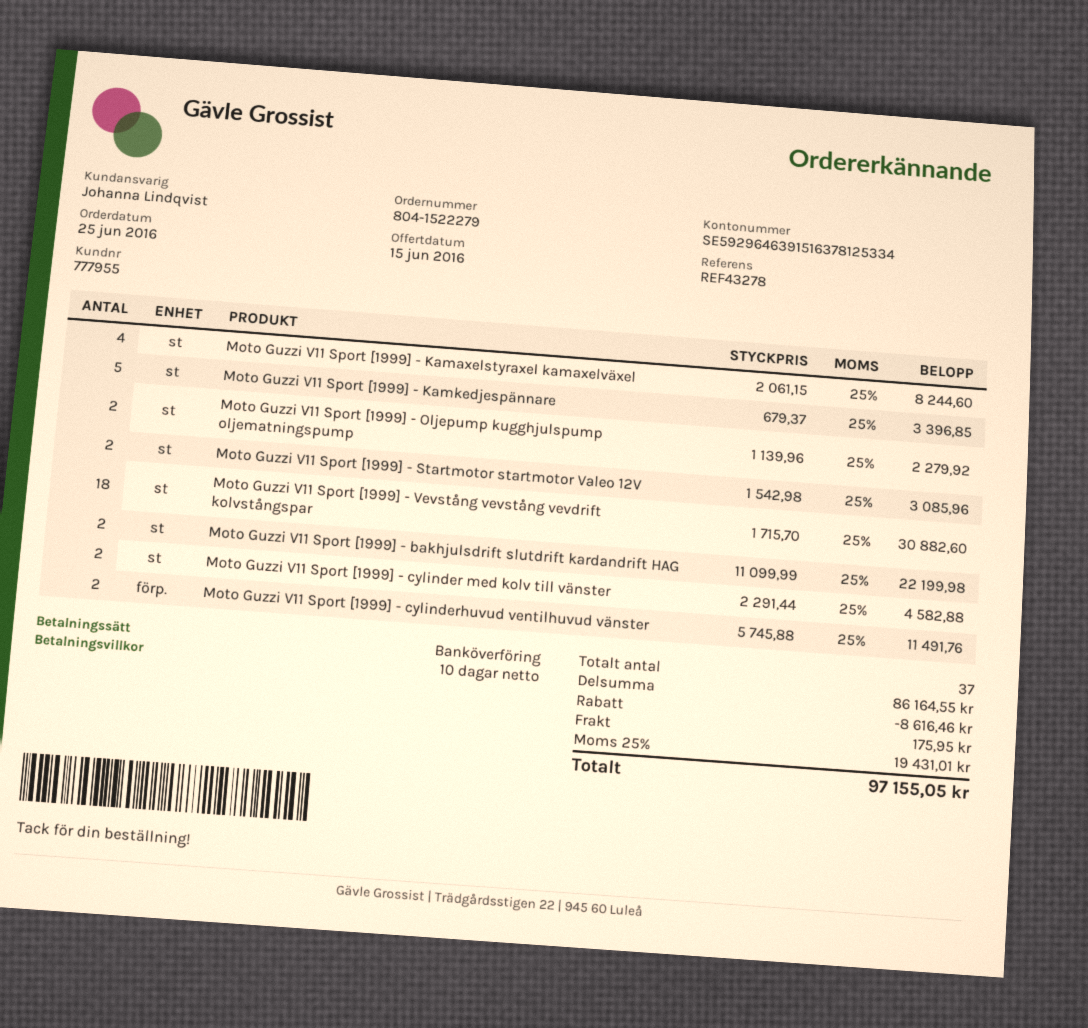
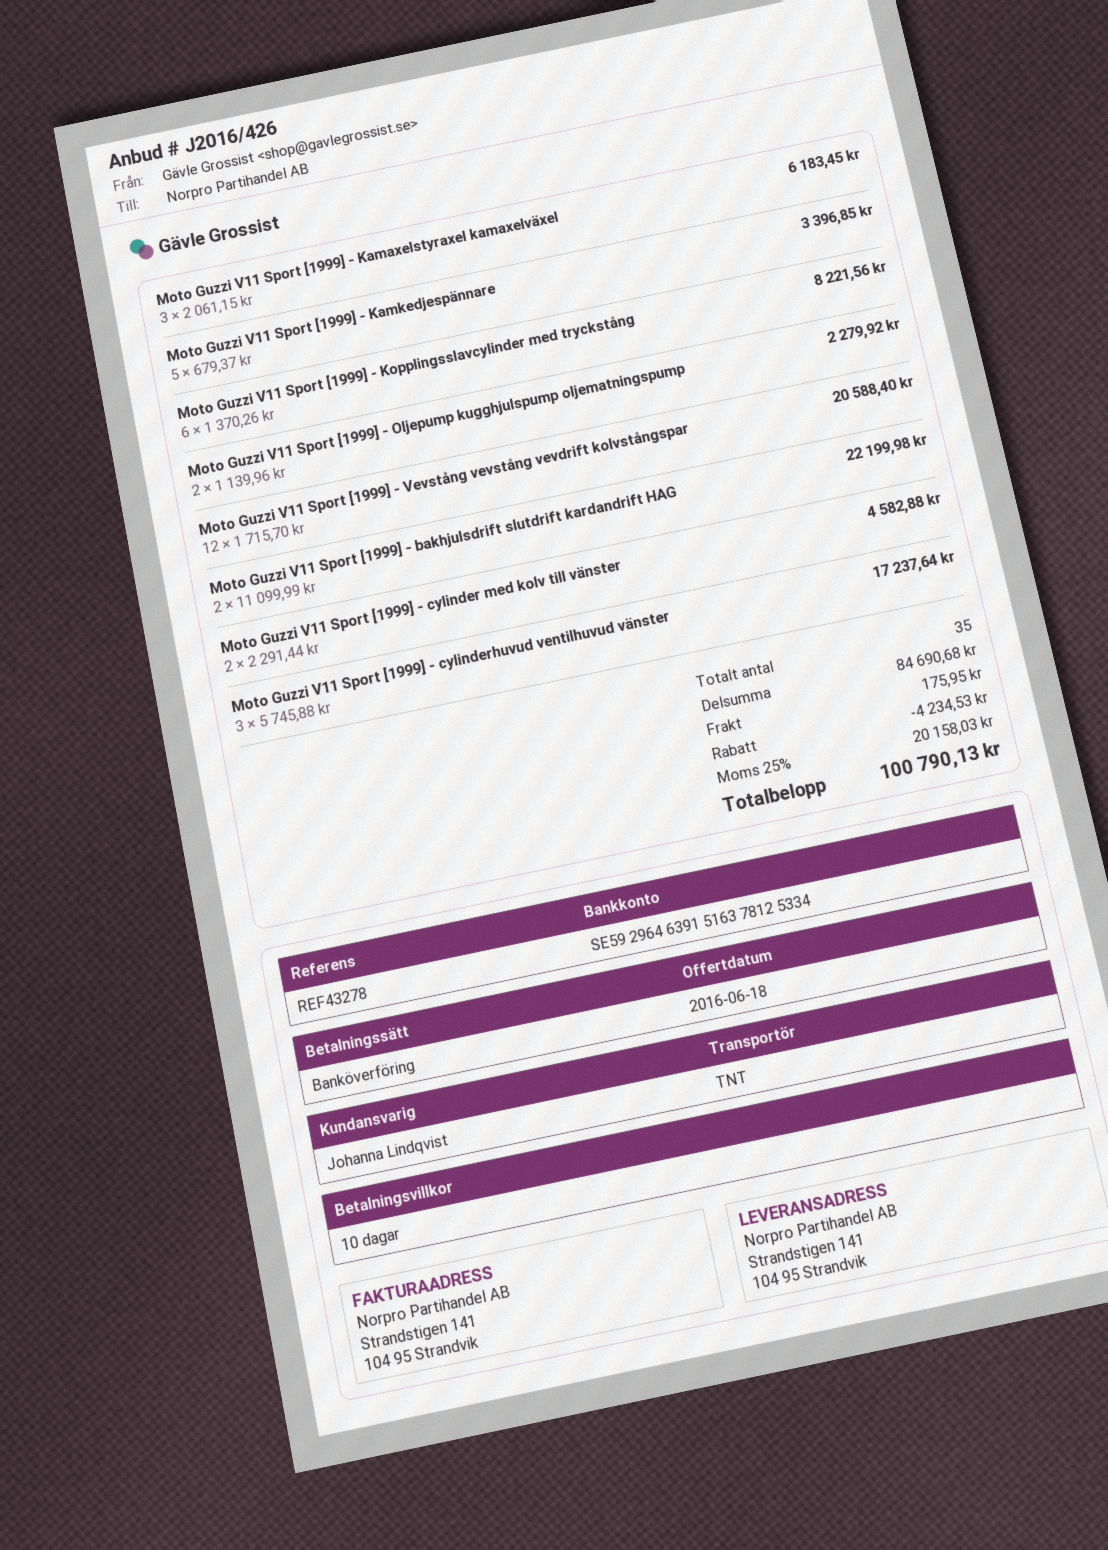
quote date: 2016-06-15 -> 2016-06-18
Moto Guzzi V11 Sport [1999] - Kamaxelstyraxel kamaxelväxel: 4 x 2061.15 = 8244.60 -> 3 x 2061.15 = 6183.45
Moto Guzzi V11 Sport [1999] - Startmotor startmotor Valeo 12V: 2 x 1542.98 = 3085.96 -> none
Moto Guzzi V11 Sport [1999] - Vevstång vevstång vevdrift kolvstångspar: 18 x 1715.70 = 30882.60 -> 12 x 1715.70 = 20588.40
Moto Guzzi V11 Sport [1999] - cylinderhuvud ventilhuvud vänster: 2 x 5745.88 = 11491.76 -> 3 x 5745.88 = 17237.64
Moto Guzzi V11 Sport [1999] - Kopplingsslavcylinder med tryckstång: none -> 6 x 1370.26 = 8221.56
total quantity: 37 -> 35
subtotal: 86164.55 -> 84690.68
discount: 8616.46 -> 4234.53
tax: 25% = 19431.01 -> 25% = 20158.03
total: 97155.05 -> 100790.13

